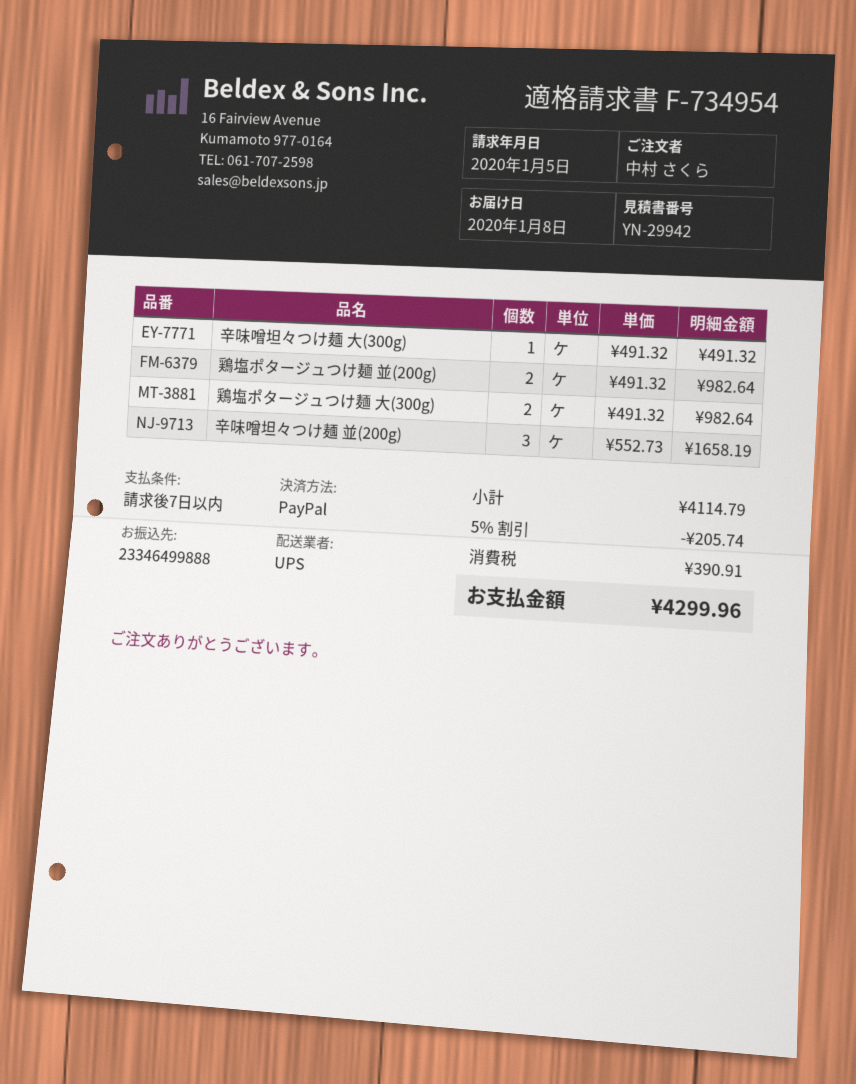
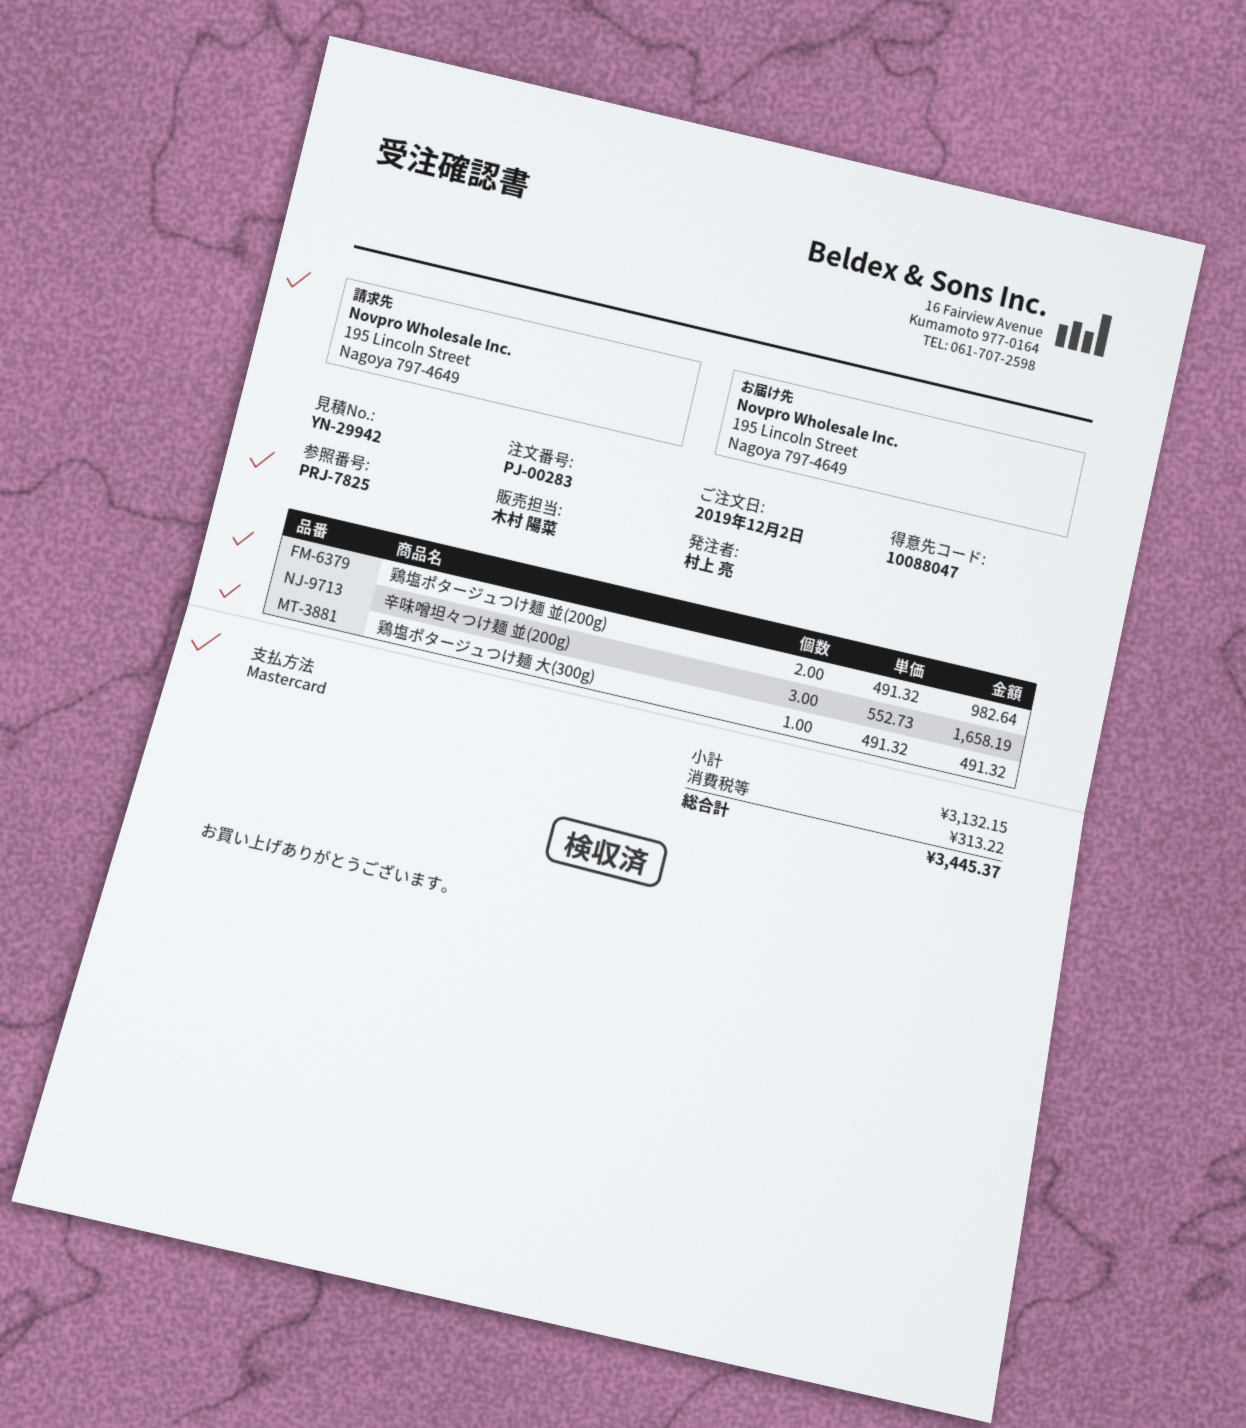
ordered by: 中村 さくら -> 村上 亮
payment method: PayPal -> Mastercard
辛味噌坦々つけ麺 大(300g): 1 x 491.32 = 491.32 -> none
鶏塩ポタージュつけ麺 大(300g): 2 x 491.32 = 982.64 -> 1 x 491.32 = 491.32
subtotal: 4114.79 -> 3132.15
discount: 5% = 205.74 -> none
tax: 390.91 -> 313.22
total: 4299.96 -> 3445.37

